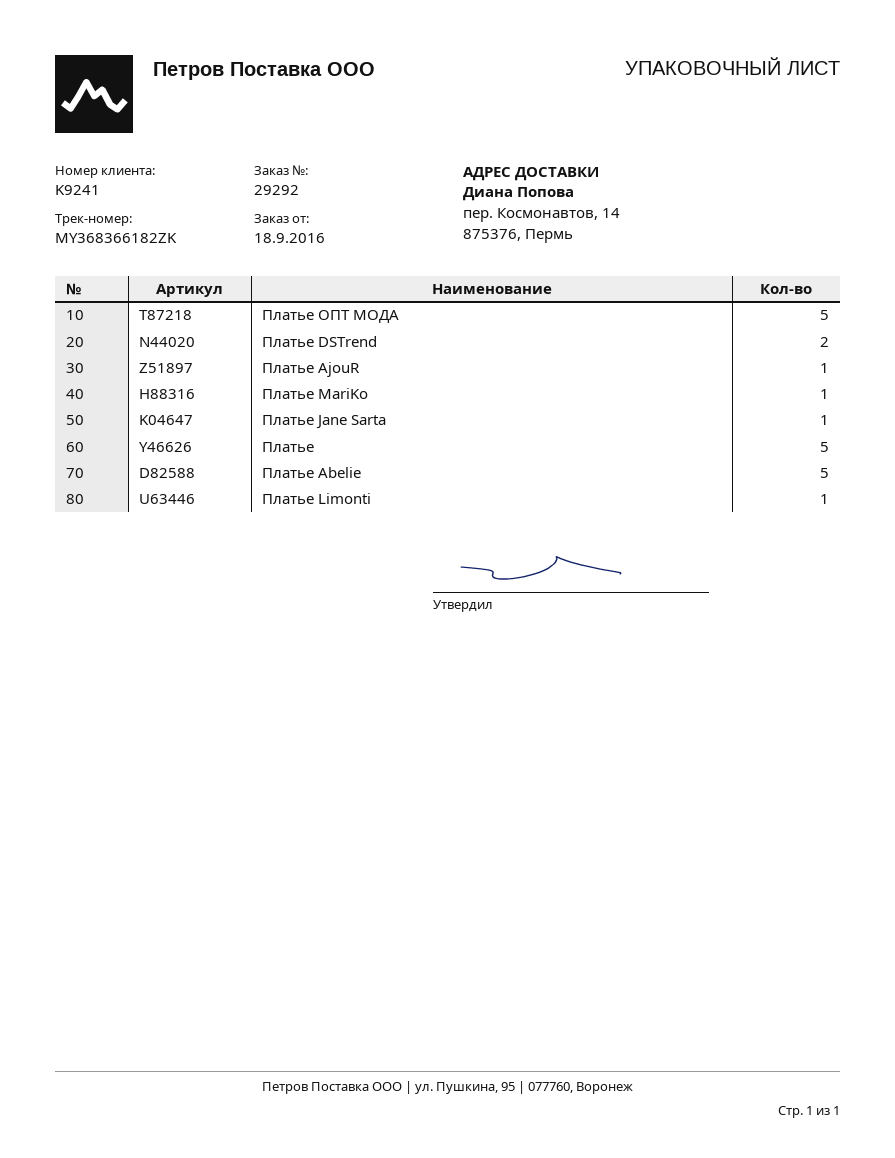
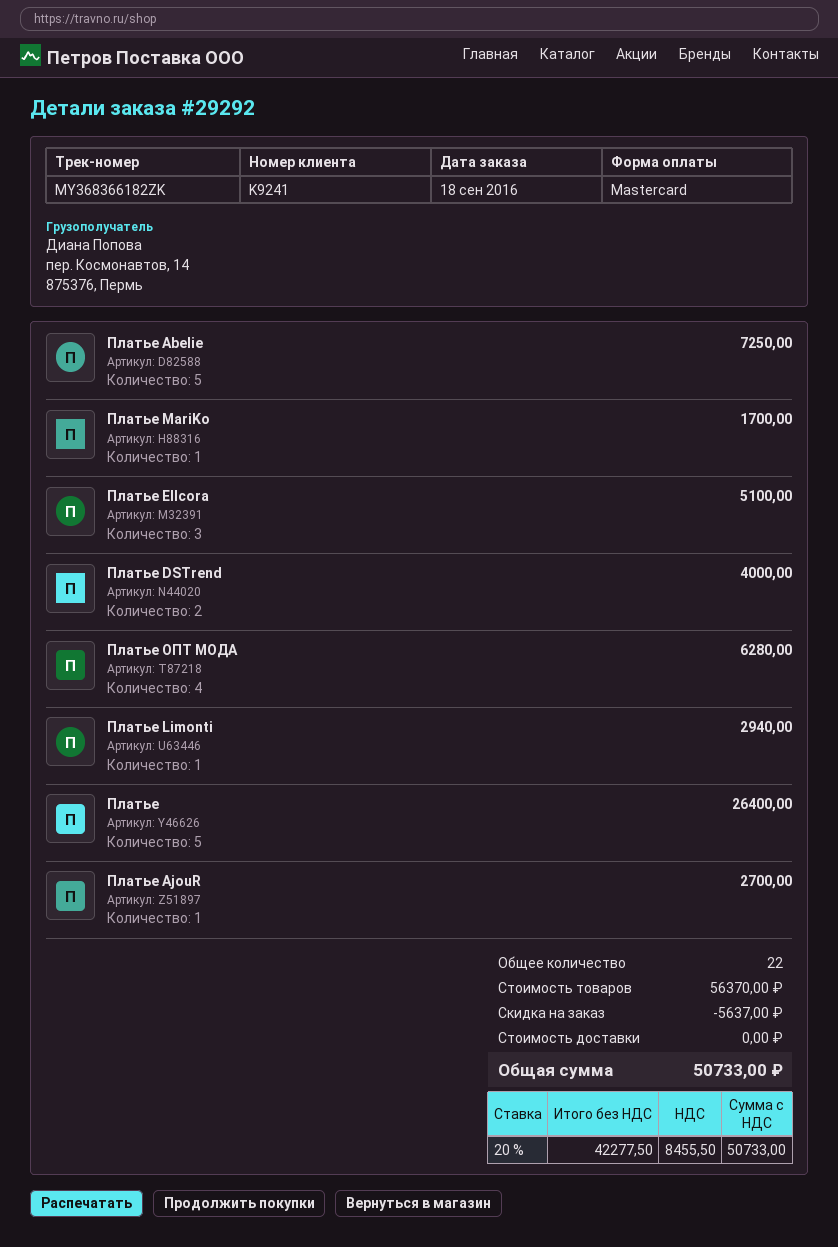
Платье ОПТ МОДА: 5 -> 4
Платье Jane Sarta: 1 -> none
Платье Ellcora: none -> 3

